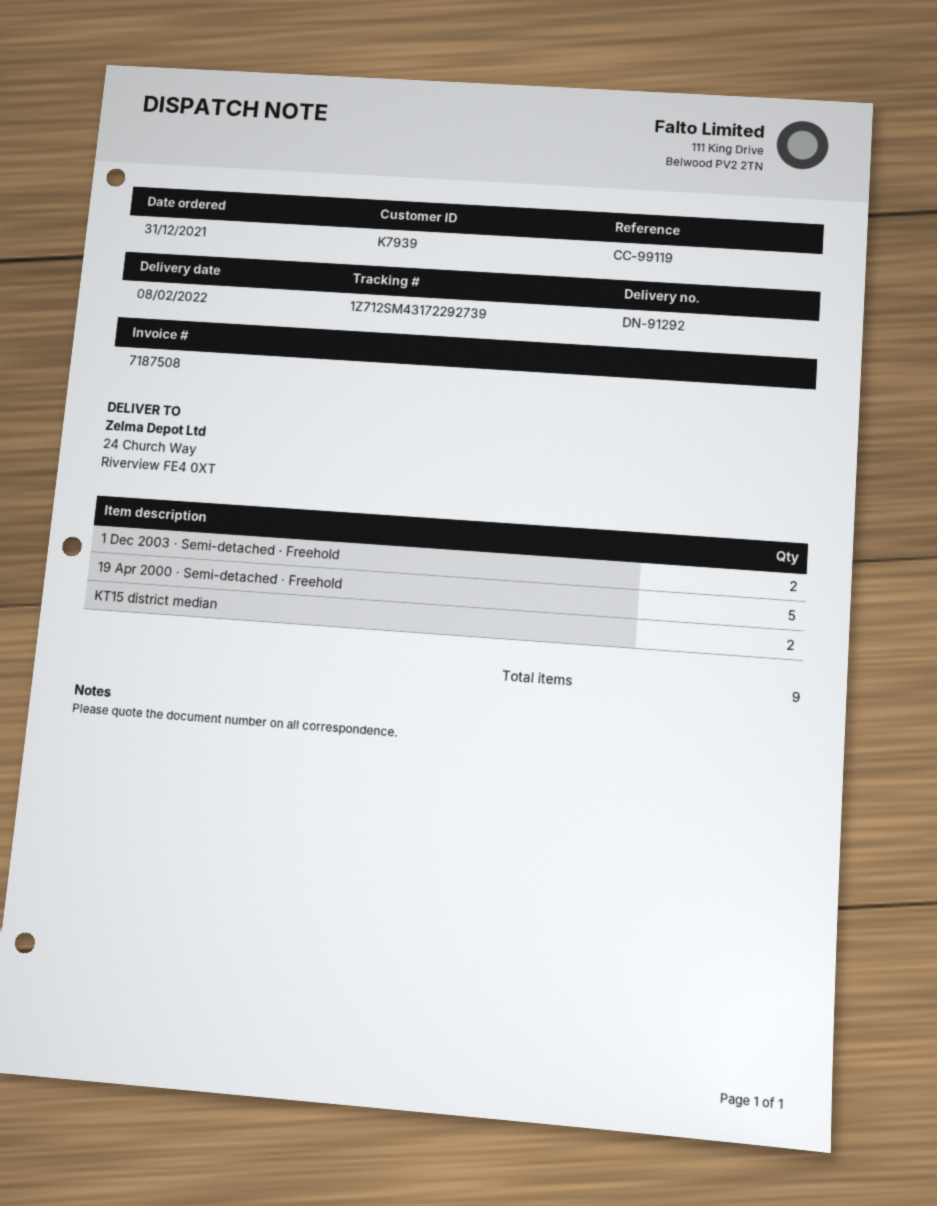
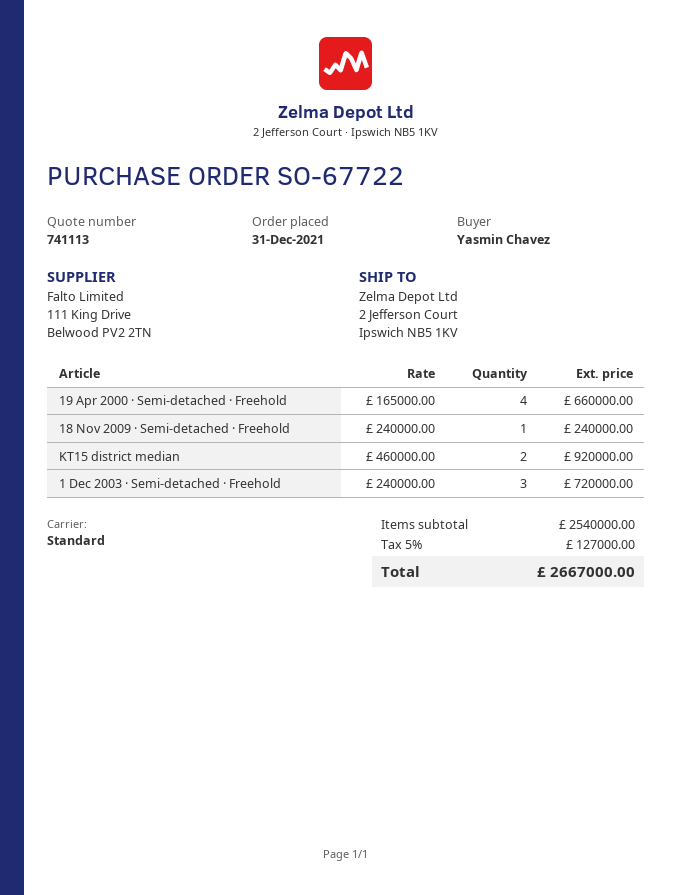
ship to: 24 Church Way, Riverview FE4 0XT -> 2 Jefferson Court, Ipswich NB5 1KV
1 Dec 2003 · Semi-detached · Freehold: 2 -> 3
19 Apr 2000 · Semi-detached · Freehold: 5 -> 4
18 Nov 2009 · Semi-detached · Freehold: none -> 1

